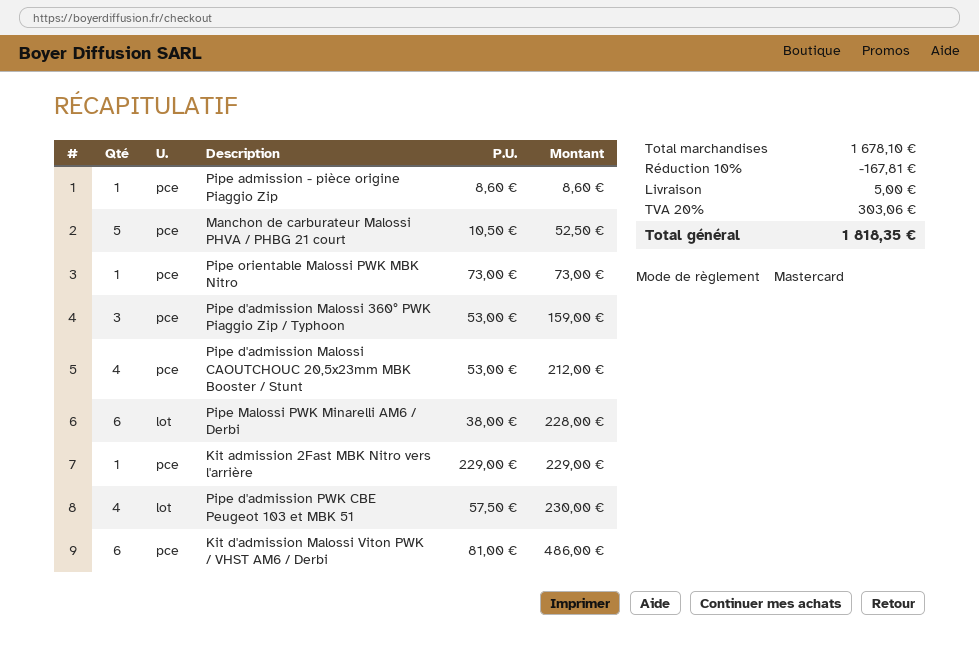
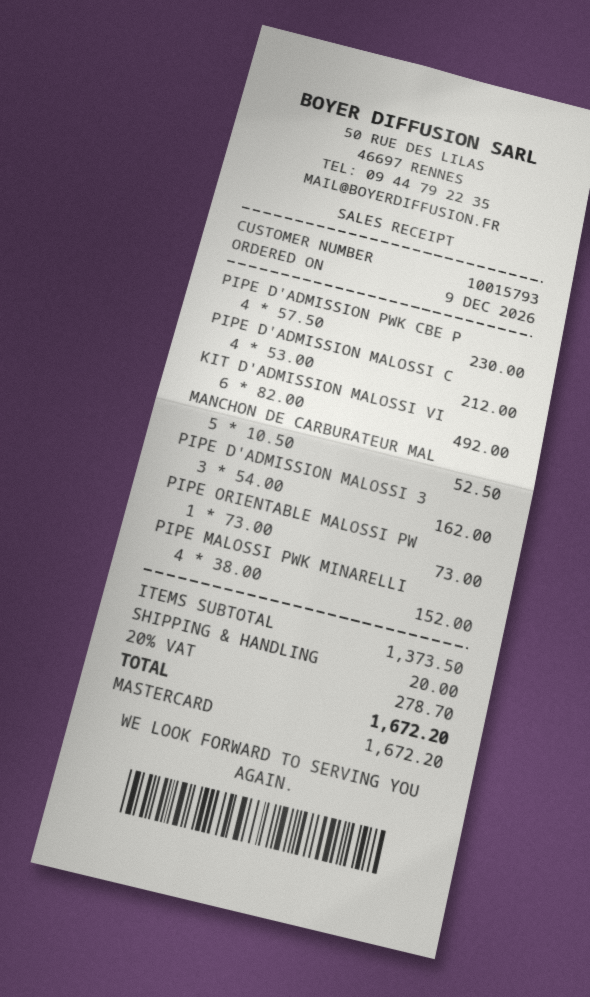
Pipe admission - pièce origine Piaggio Zip: 1 x 8.60 = 8.60 -> none
Pipe d'admission Malossi 360° PWK Piaggio Zip / Typhoon: 3 x 53.00 = 159.00 -> 3 x 54.00 = 162.00
Pipe Malossi PWK Minarelli AM6 / Derbi: 6 x 38.00 = 228.00 -> 4 x 38.00 = 152.00
Kit admission 2Fast MBK Nitro vers l'arrière: 1 x 229.00 = 229.00 -> none
Kit d'admission Malossi Viton PWK / VHST AM6 / Derbi: 6 x 81.00 = 486.00 -> 6 x 82.00 = 492.00
subtotal: 1678.10 -> 1373.50
discount: 10% = 167.81 -> none
shipping: 5.00 -> 20.00
tax: 20% = 303.06 -> 20% = 278.70
total: 1818.35 -> 1672.20

